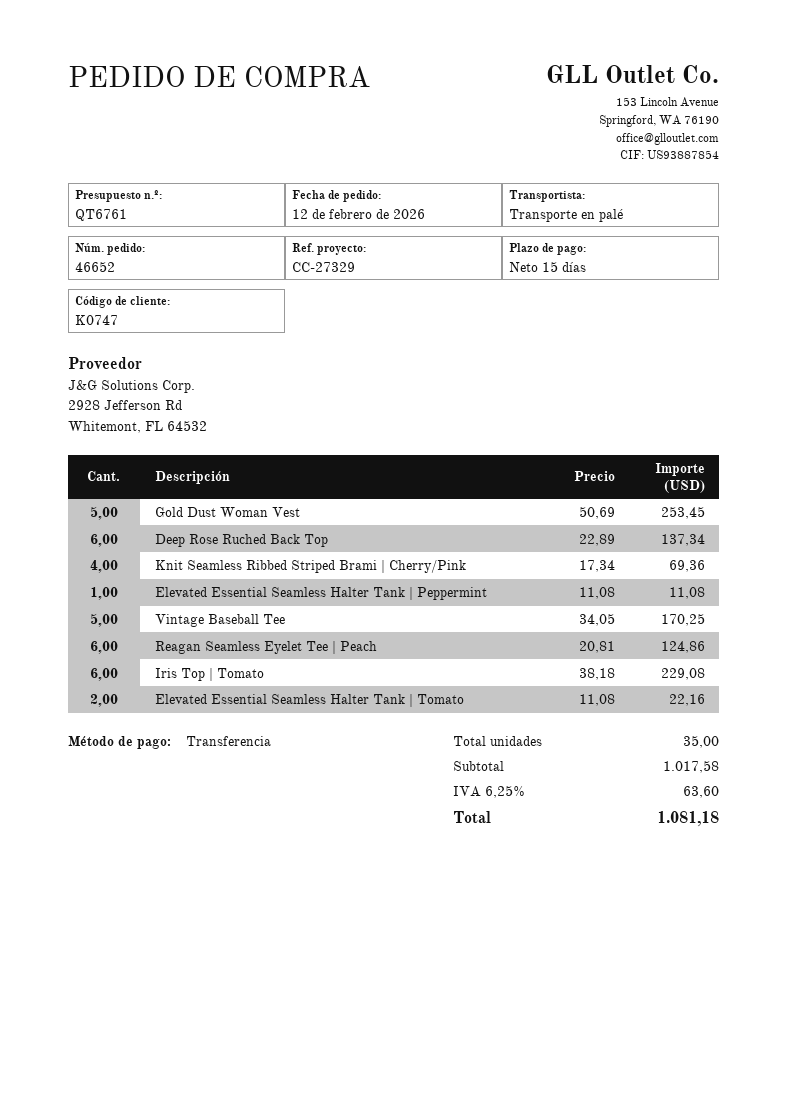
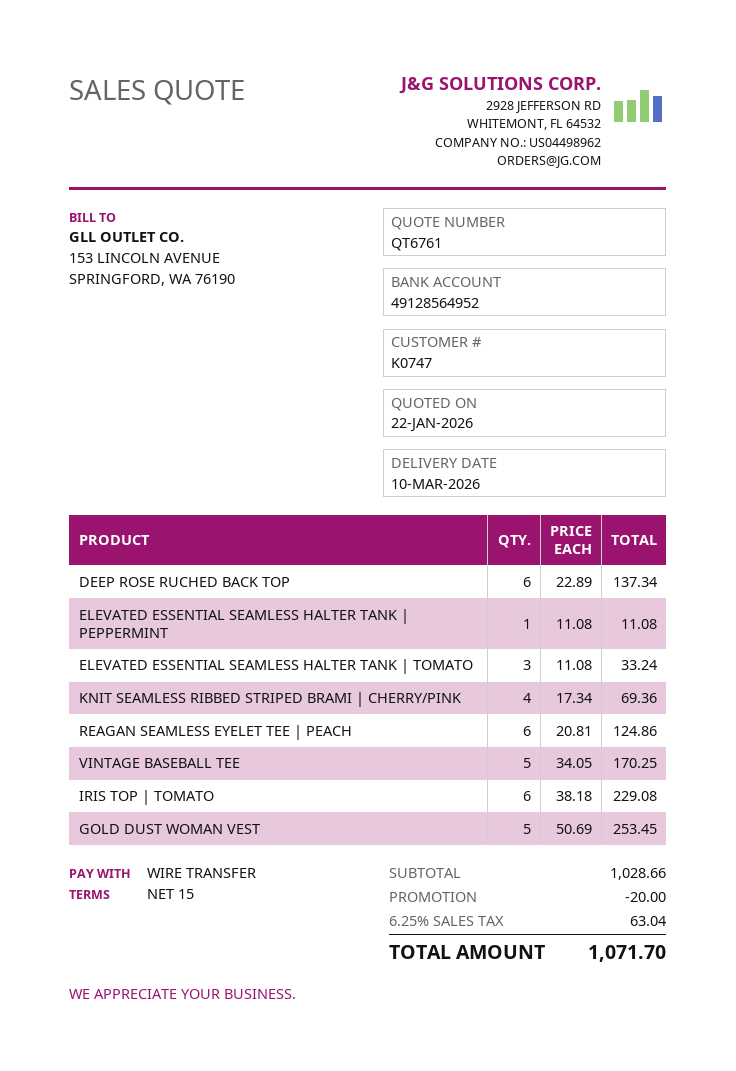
Elevated Essential Seamless Halter Tank | Tomato: 2 x 11.08 = 22.16 -> 3 x 11.08 = 33.24
subtotal: 1017.58 -> 1028.66
discount: none -> 20.00
tax: 6.25% = 63.60 -> 6.25% = 63.04
total: 1081.18 -> 1071.70

